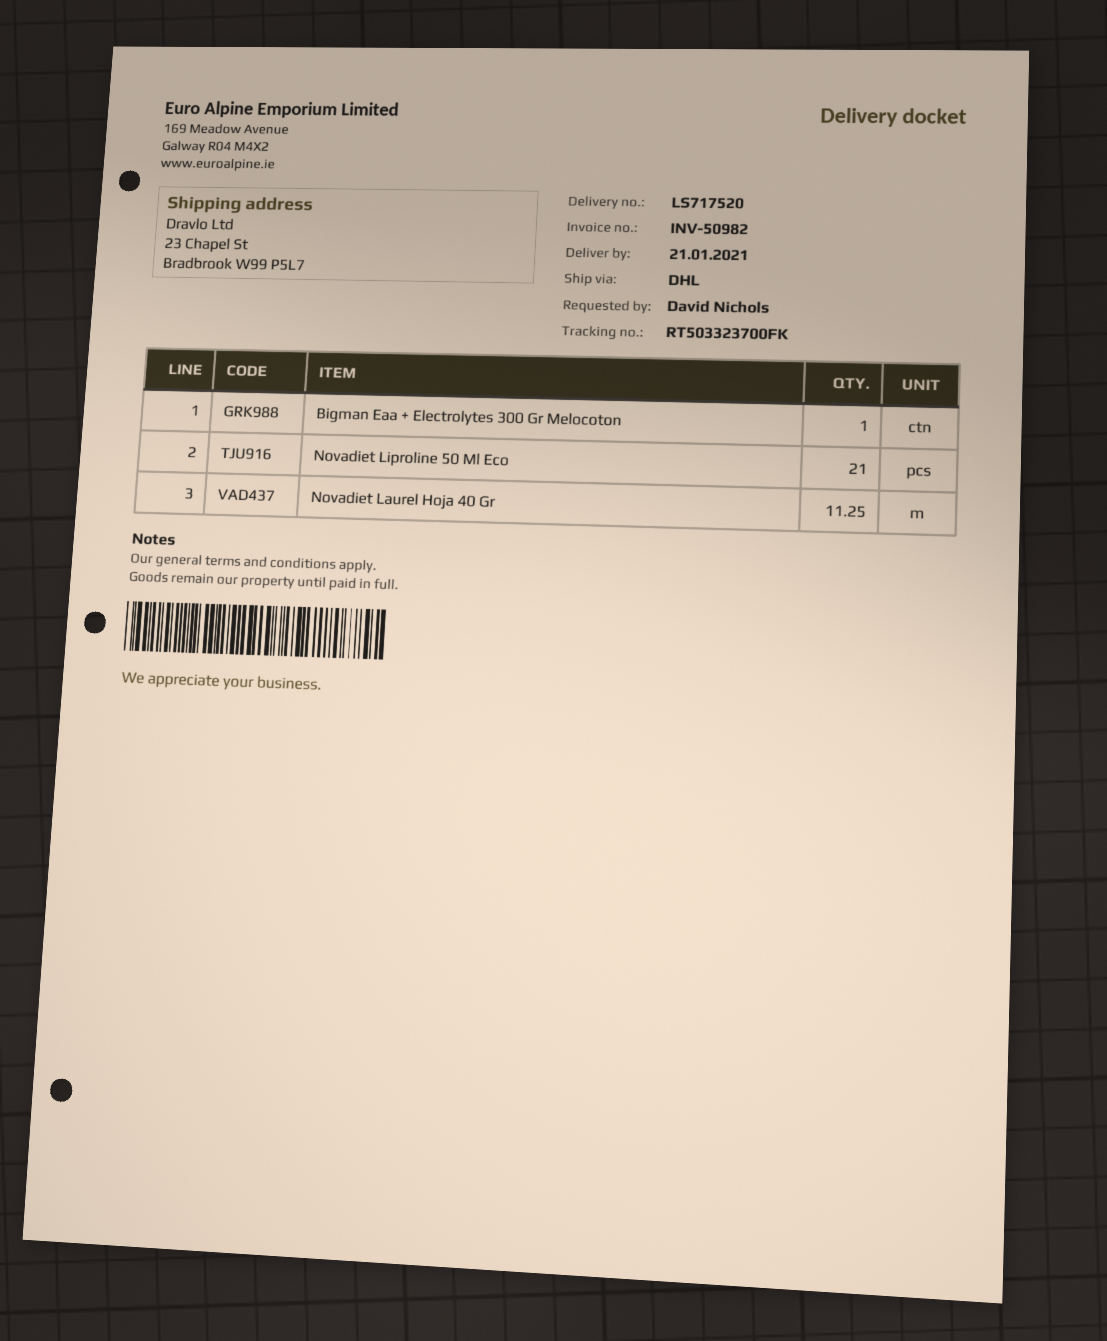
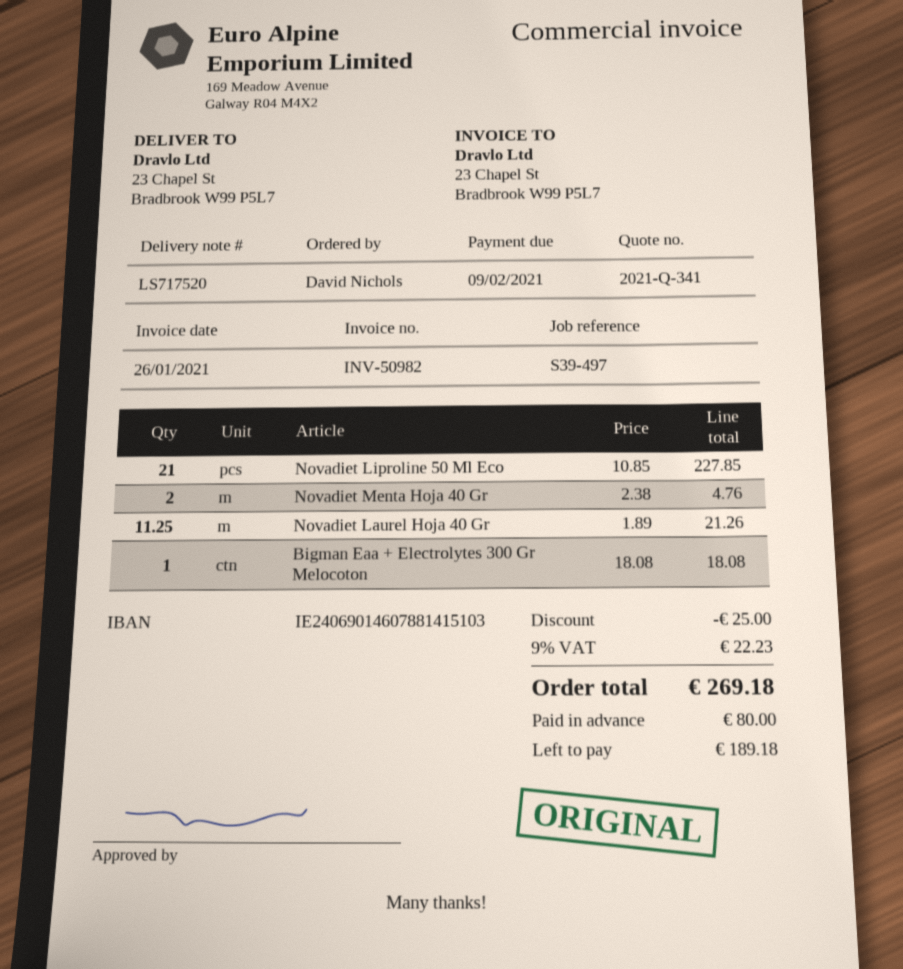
Novadiet Menta Hoja 40 Gr: none -> 2

